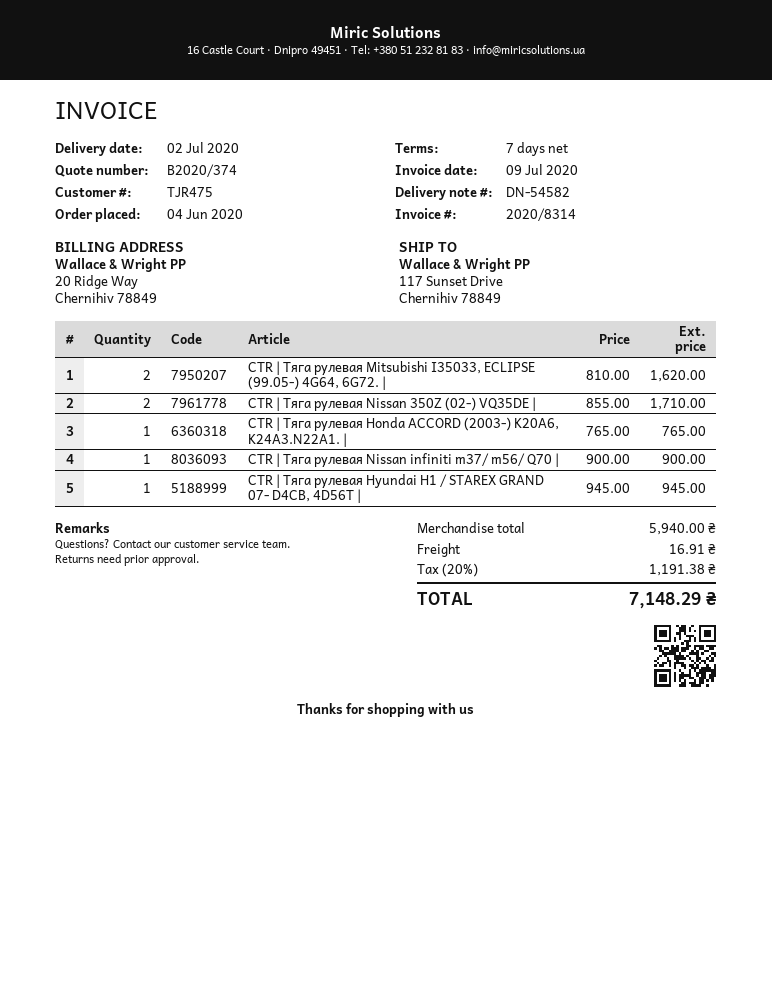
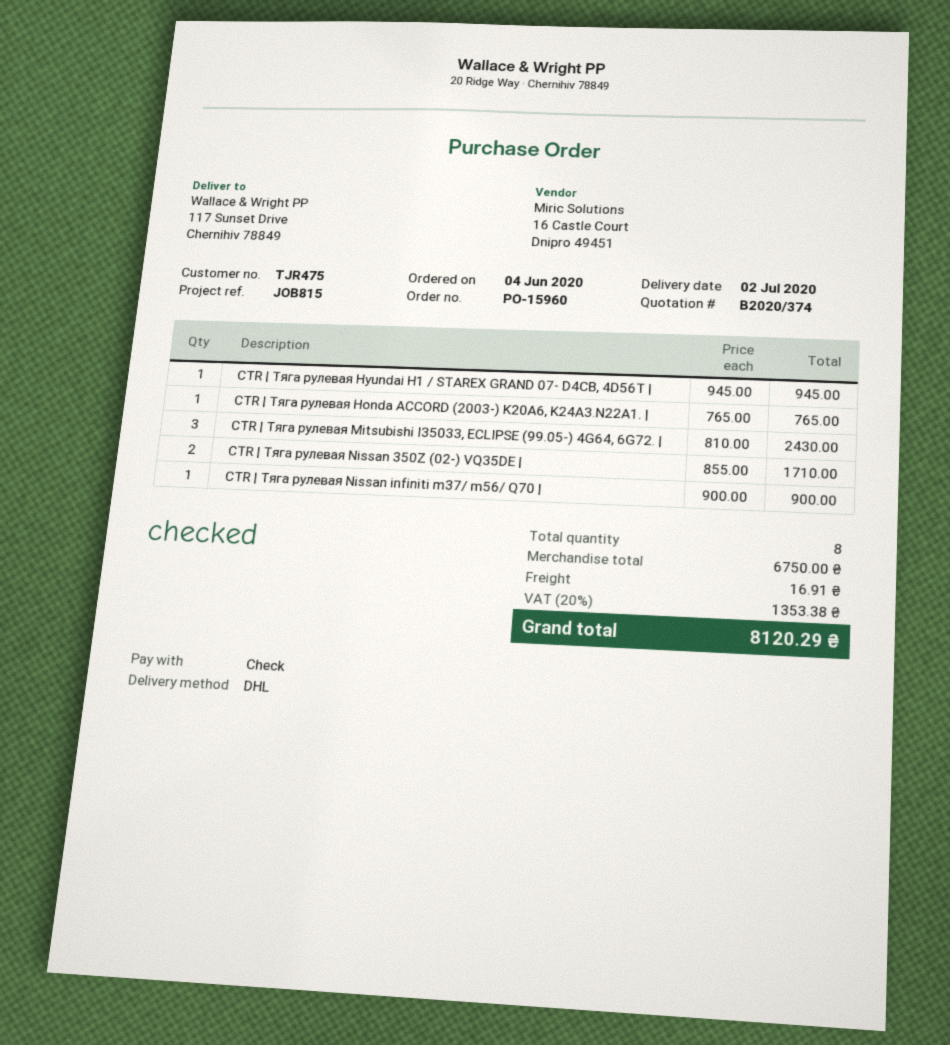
CTR | Тяга рулевая Mitsubishi I35033, ECLIPSE (99.05-) 4G64, 6G72. |: 2 x 810.00 = 1620.00 -> 3 x 810.00 = 2430.00
subtotal: 5940.00 -> 6750.00
tax: 20% = 1191.38 -> 20% = 1353.38
total: 7148.29 -> 8120.29

